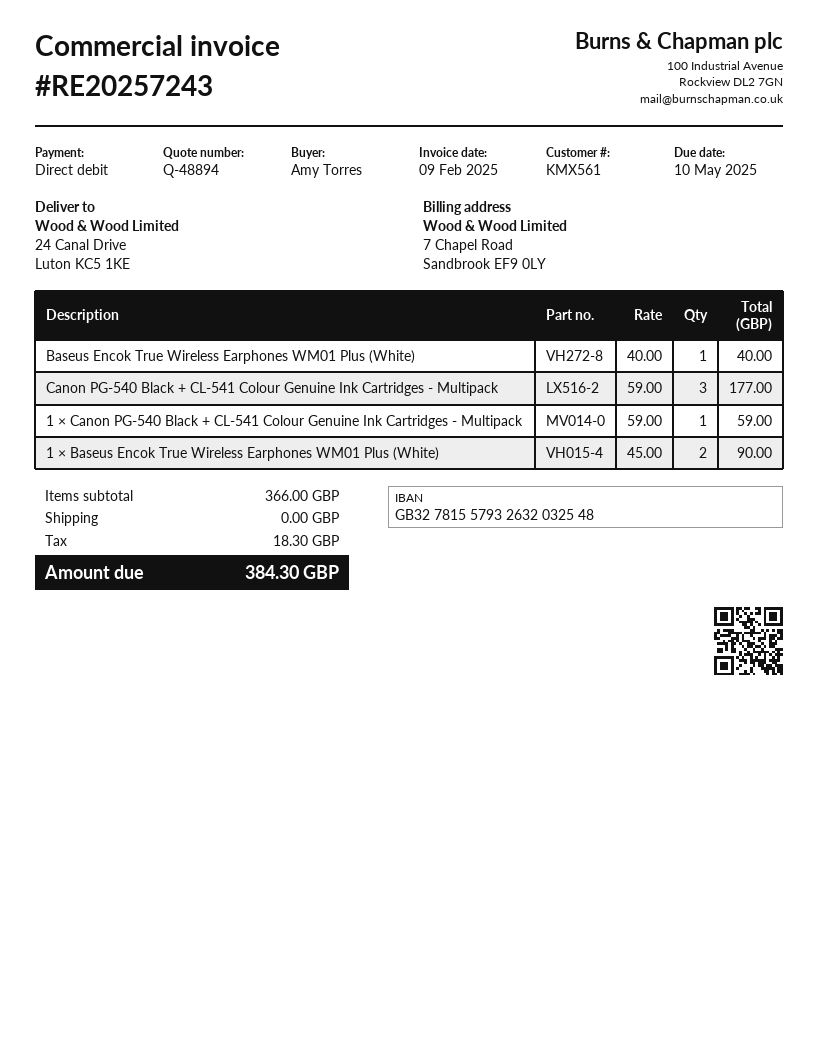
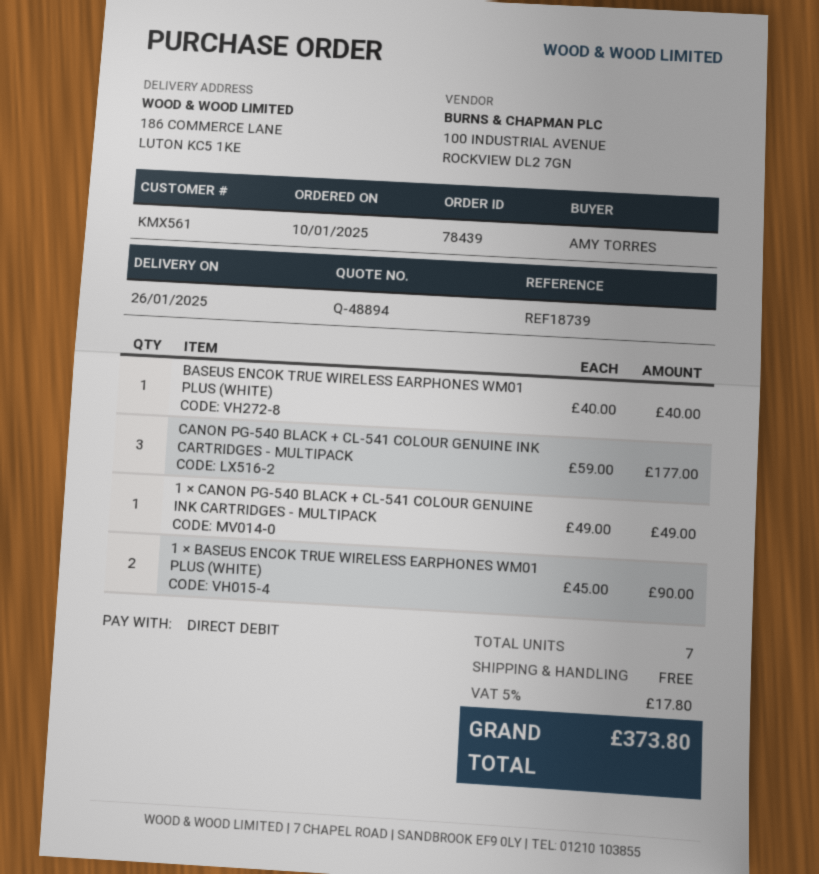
ship to: 24 Canal Drive, Luton KC5 1KE -> 186 COMMERCE LANE, LUTON KC5 1KE
1 × Canon PG-540 Black + CL-541 Colour Genuine Ink Cartridges - Multipack: 1 x 59.00 = 59.00 -> 1 x 49.00 = 49.00
tax: 18.30 -> 17.80
total: 384.30 -> 373.80

